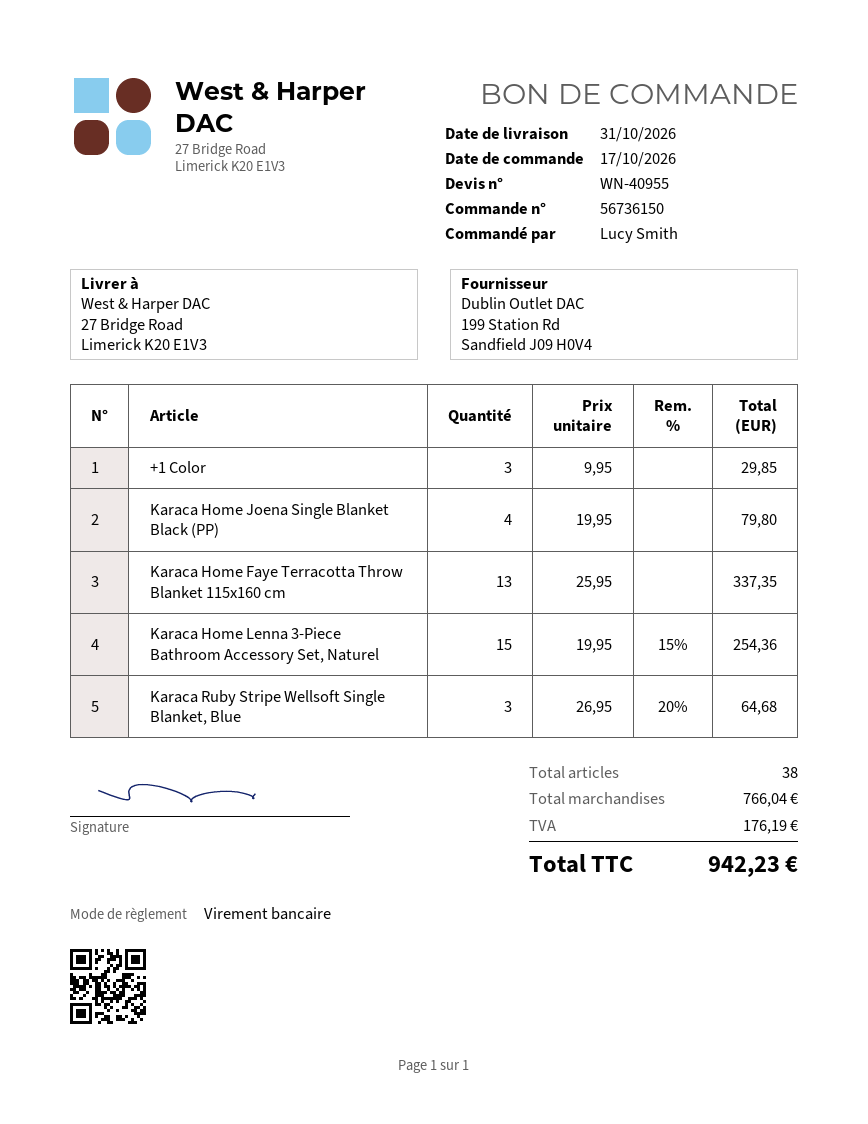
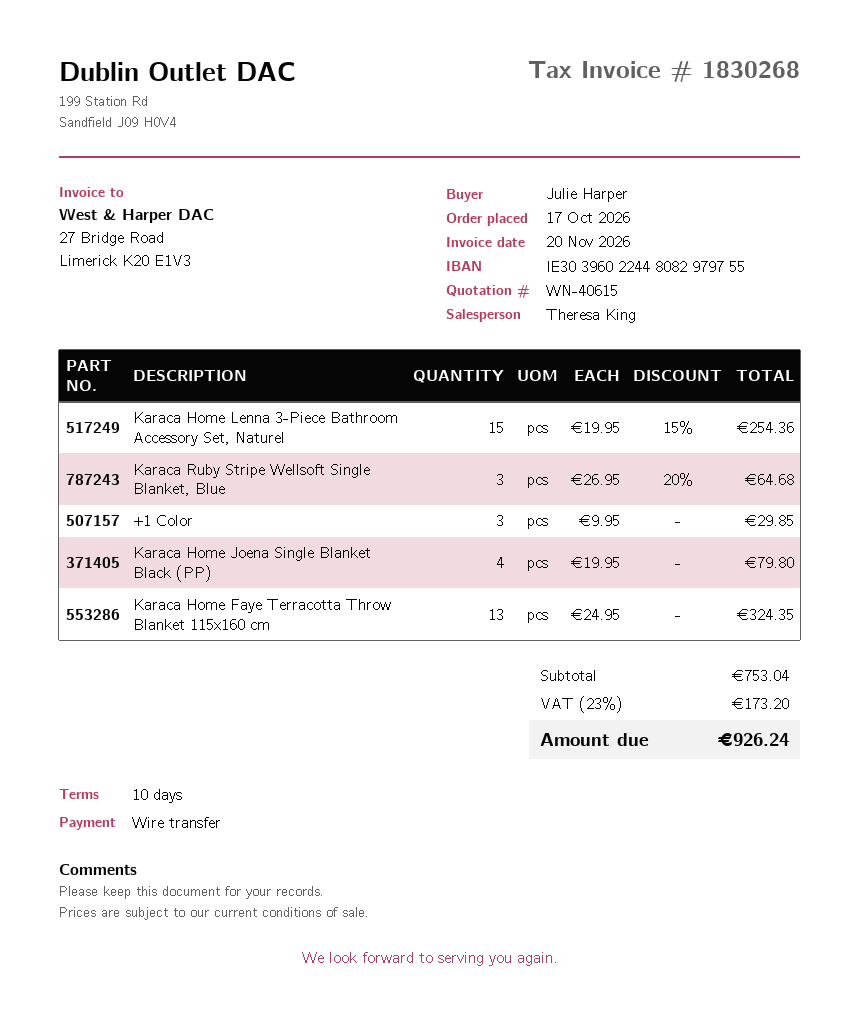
quote number: WN-40955 -> WN-40615
ordered by: Lucy Smith -> Julie Harper
Karaca Home Faye Terracotta Throw Blanket 115x160 cm: 13 x 25.95 = 337.35 -> 13 x 24.95 = 324.35
subtotal: 766.04 -> 753.04
tax: 176.19 -> 173.20
total: 942.23 -> 926.24

